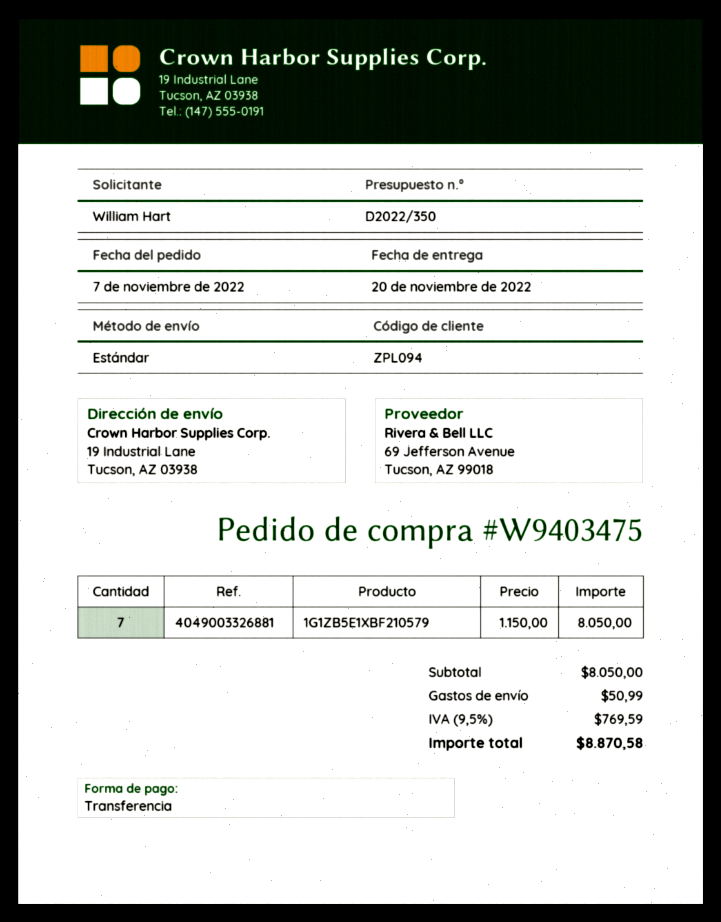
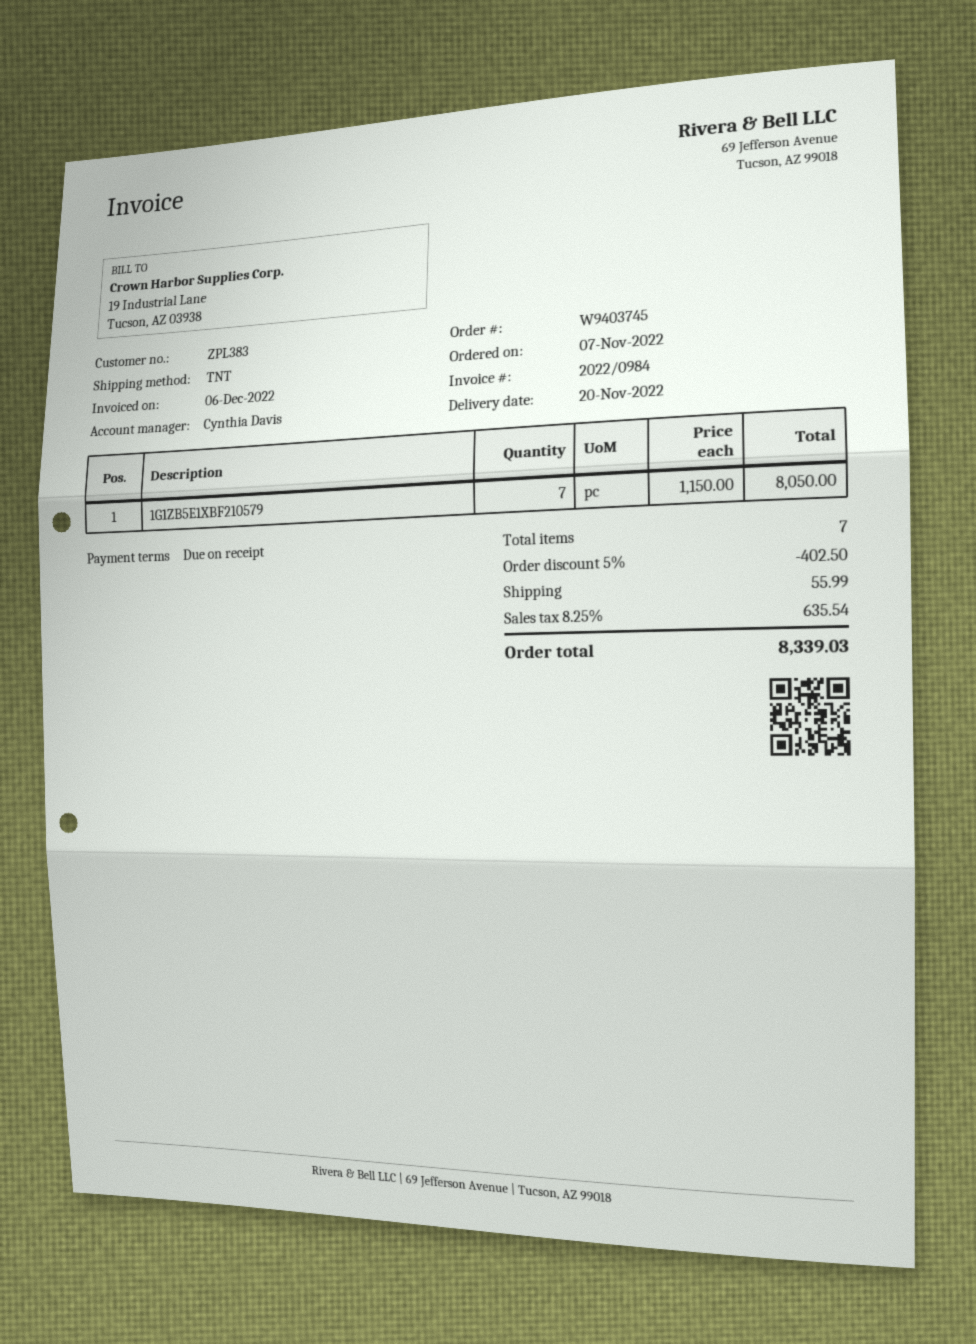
order number: W9403475 -> W9403745
customer number: ZPL094 -> ZPL383
shipping method: standard -> TNT
discount: none -> 5% = 402.50
shipping: 50.99 -> 55.99
tax: 9.5% = 769.59 -> 8.25% = 635.54
total: 8870.58 -> 8339.03

